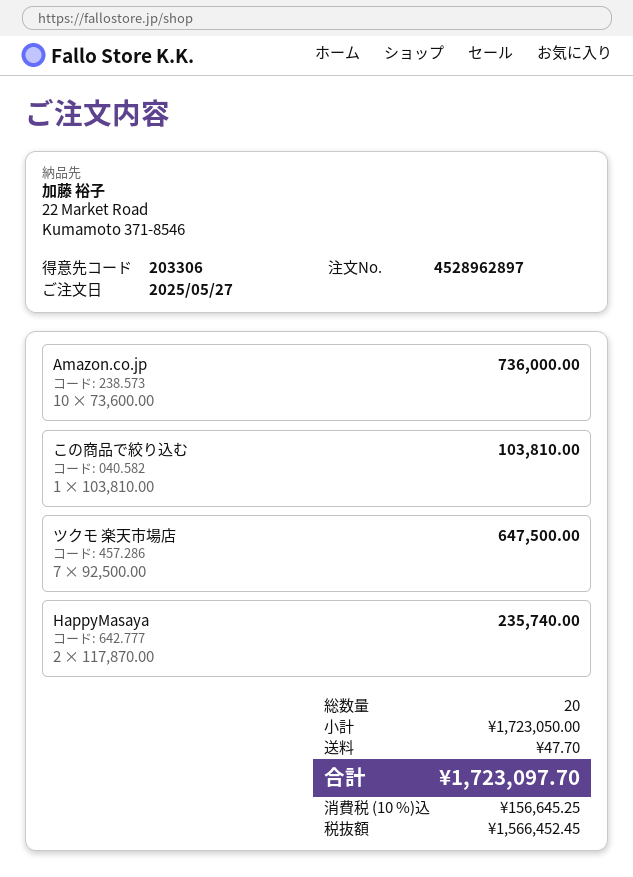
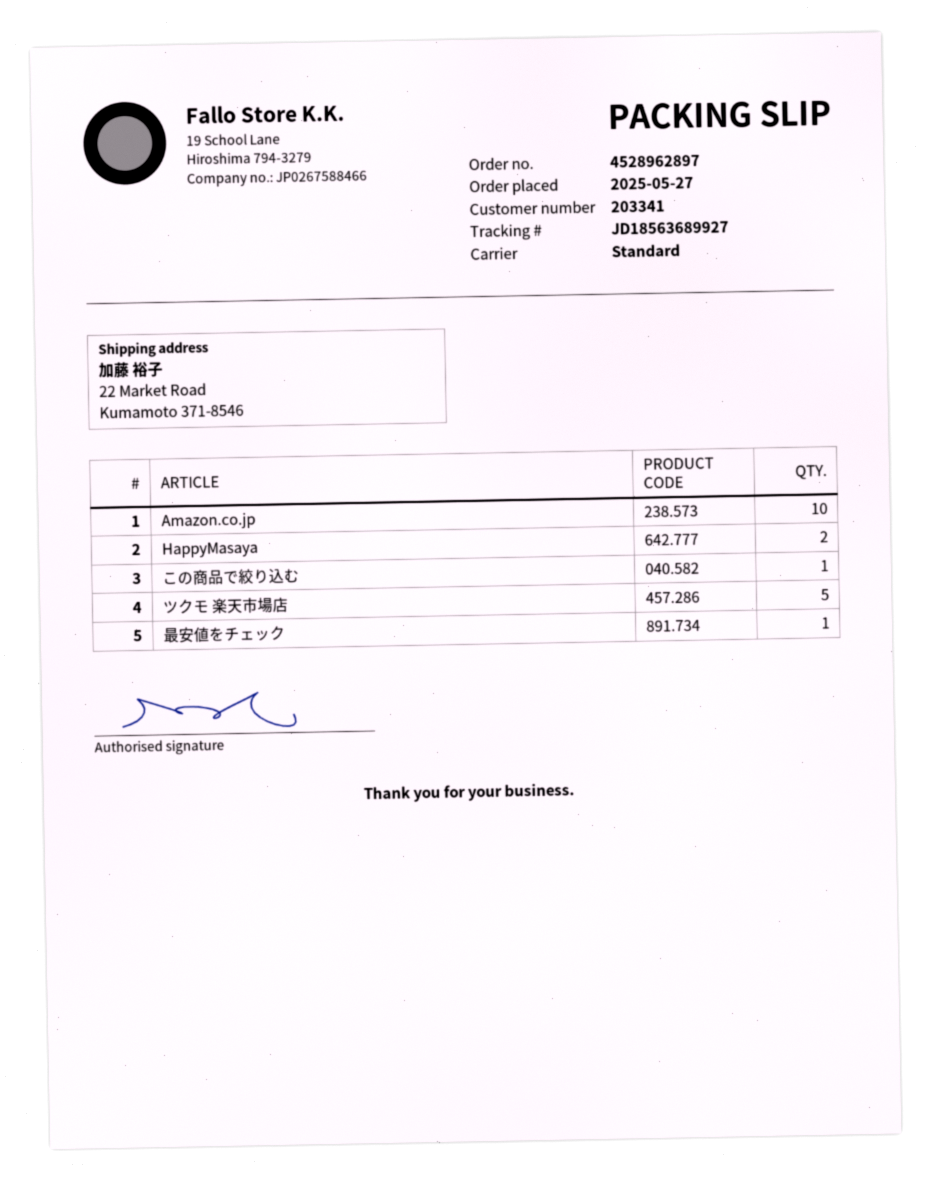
customer number: 203306 -> 203341
ツクモ 楽天市場店: 7 -> 5
最安値をチェック: none -> 1

